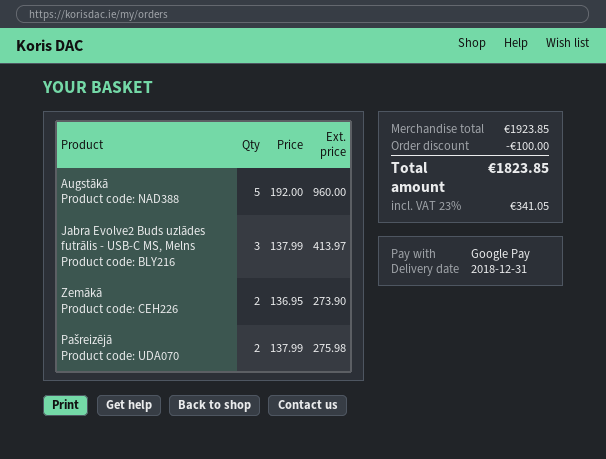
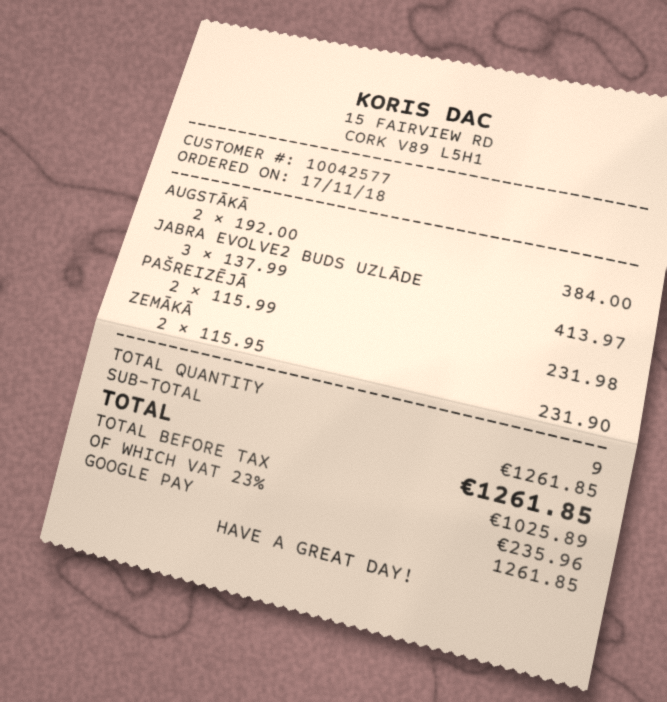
Augstākā: 5 x 192.00 = 960.00 -> 2 x 192.00 = 384.00
Zemākā: 2 x 136.95 = 273.90 -> 2 x 115.95 = 231.90
Pašreizējā: 2 x 137.99 = 275.98 -> 2 x 115.99 = 231.98
subtotal: 1923.85 -> 1261.85
discount: 100.00 -> none
tax: 23% = 341.05 -> 23% = 235.96
total: 1823.85 -> 1261.85

